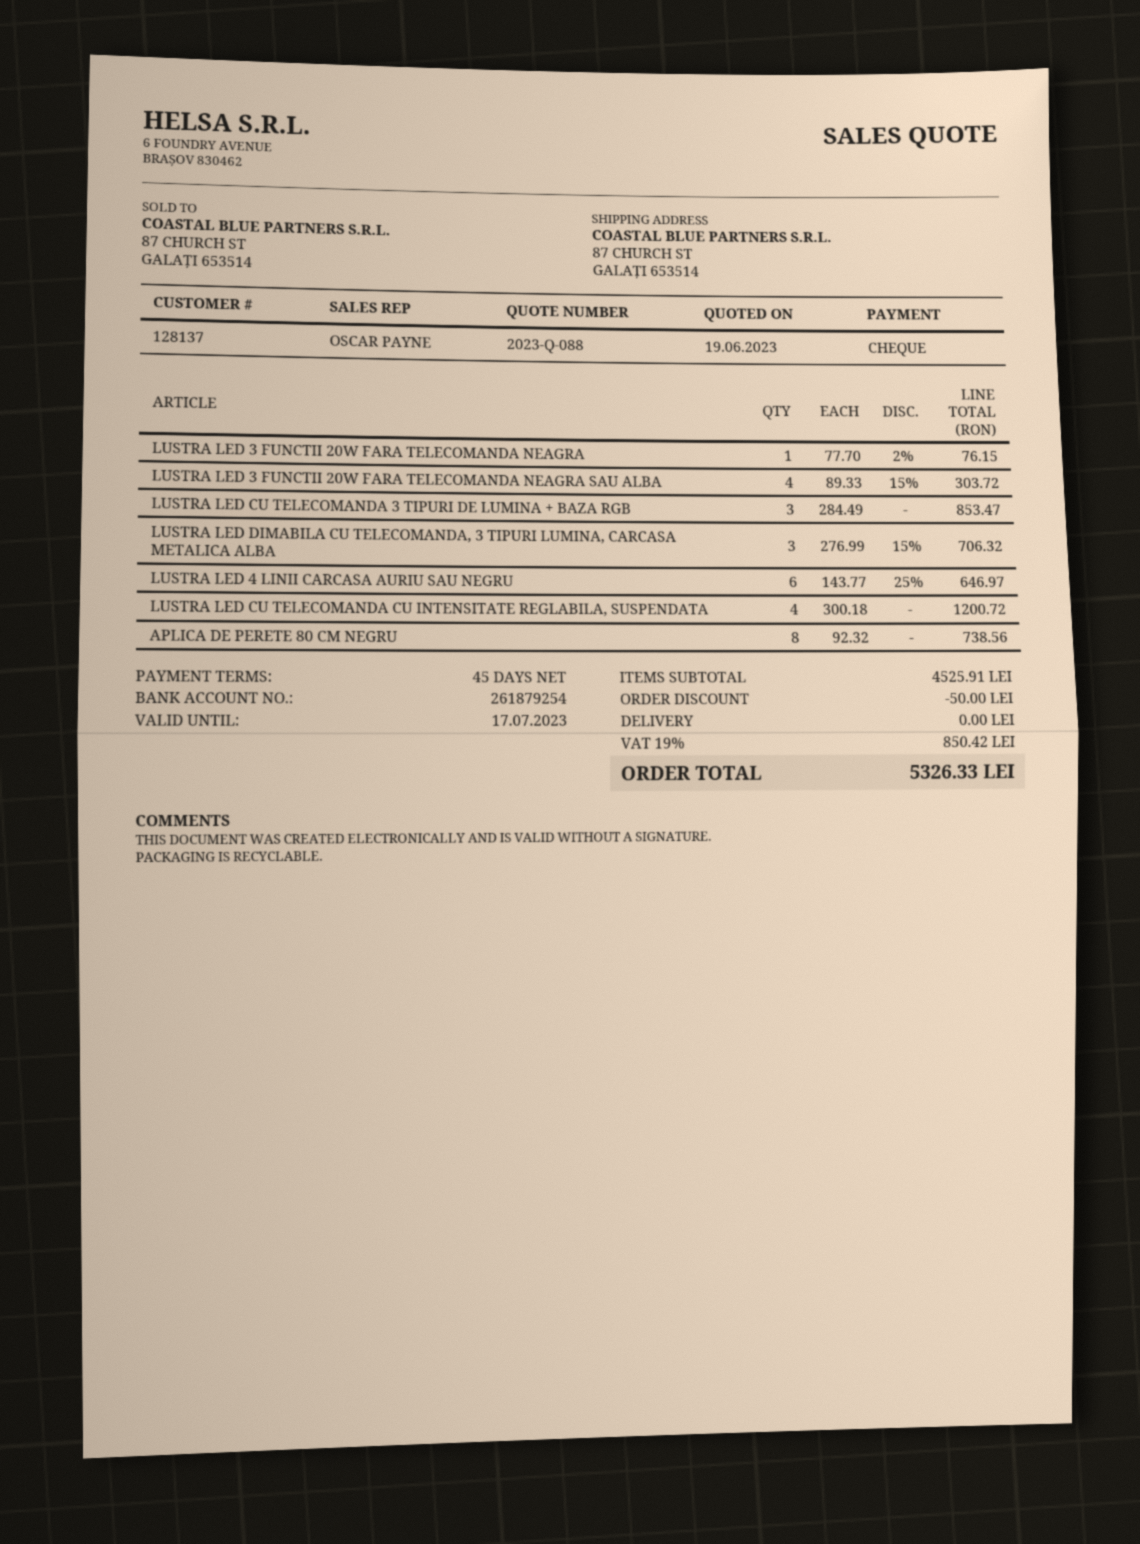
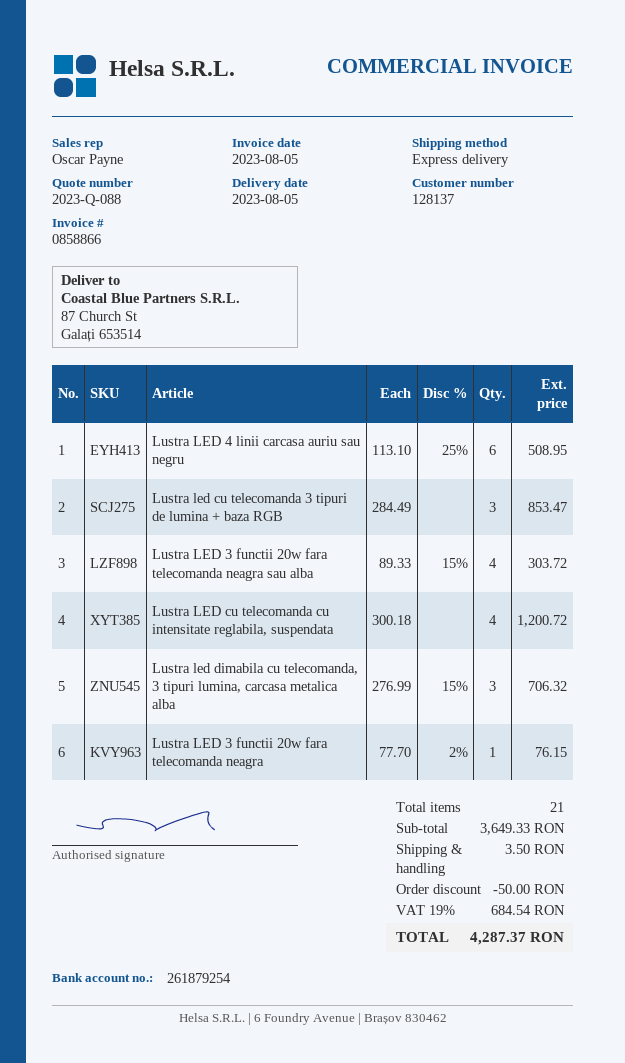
LUSTRA LED 4 LINII CARCASA AURIU SAU NEGRU: 6 x 143.77 - 25% = 646.97 -> 6 x 113.10 - 25% = 508.95
APLICA DE PERETE 80 CM NEGRU: 8 x 92.32 = 738.56 -> none
subtotal: 4525.91 -> 3649.33
shipping: 0.00 -> 3.50
tax: 19% = 850.42 -> 19% = 684.54
total: 5326.33 -> 4287.37

